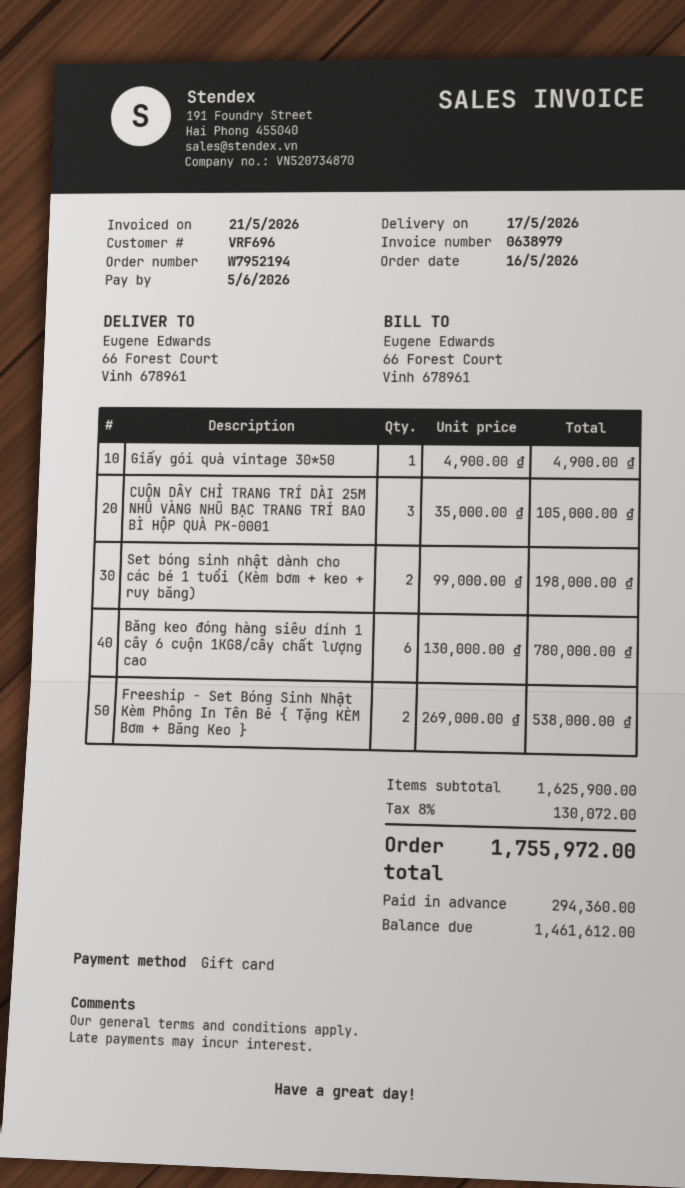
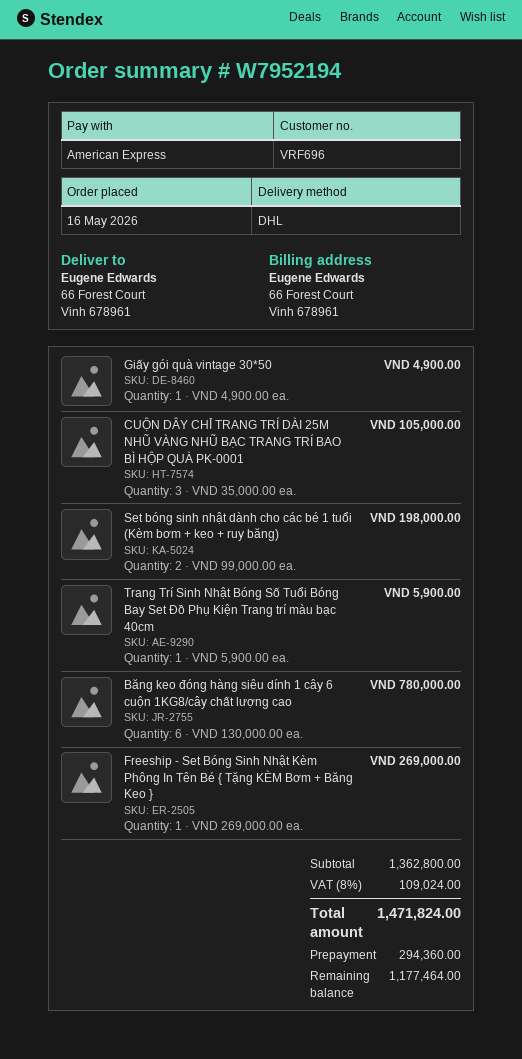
payment method: gift card -> American Express
Freeship - Set Bóng Sinh Nhật Kèm Phông In Tên Bé { Tặng KÈM Bơm + Băng Keo }: 2 x 269000.00 = 538000.00 -> 1 x 269000.00 = 269000.00
Trang Trí Sinh Nhật Bóng Số Tuổi Bóng Bay Set Đồ Phụ Kiện Trang trí màu bạc 40cm: none -> 1 x 5900.00 = 5900.00
subtotal: 1625900.00 -> 1362800.00
tax: 8% = 130072.00 -> 8% = 109024.00
total: 1755972.00 -> 1471824.00
balance: 1461612.00 -> 1177464.00

